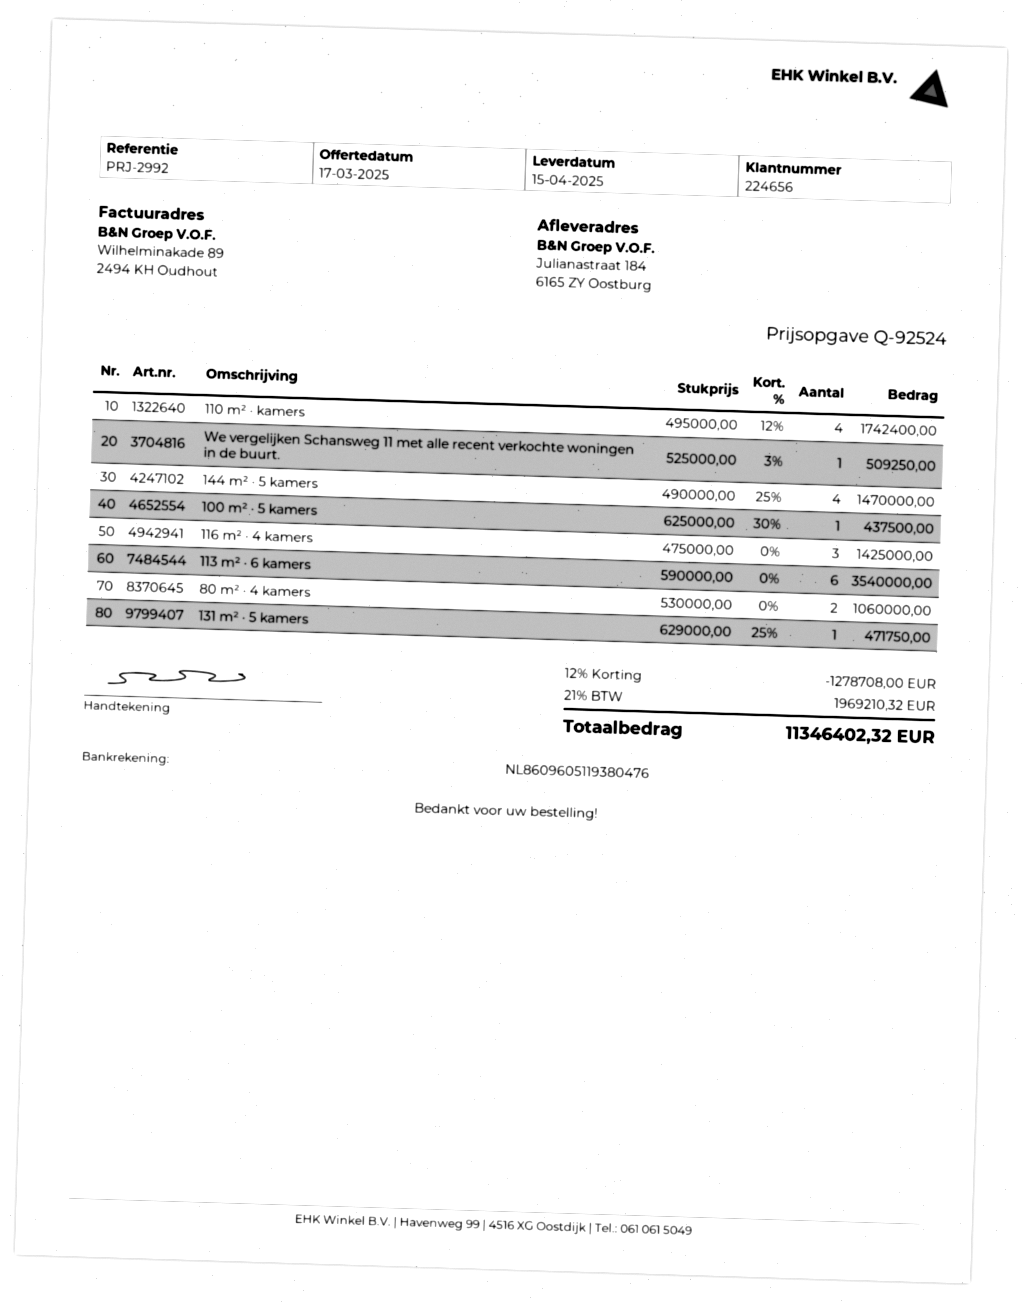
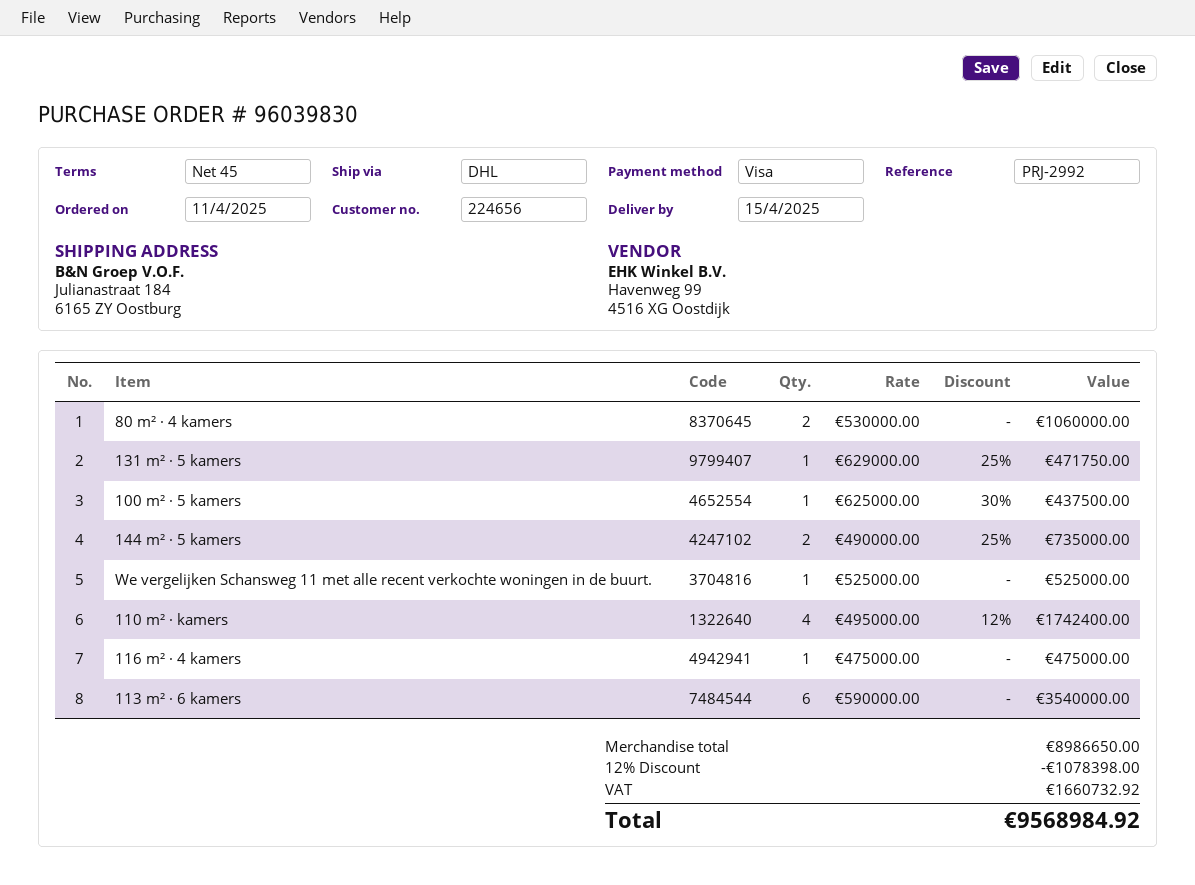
We vergelijken Schansweg 11 met alle recent verkochte woningen in de buurt.: 1 x 525000.00 - 3% = 509250.00 -> 1 x 525000.00 = 525000.00
144 m² · 5 kamers: 4 x 490000.00 - 25% = 1470000.00 -> 2 x 490000.00 - 25% = 735000.00
116 m² · 4 kamers: 3 x 475000.00 = 1425000.00 -> 1 x 475000.00 = 475000.00
discount: 12% = 1278708.00 -> 12% = 1078398.00
tax: 1969210.32 -> 1660732.92
total: 11346402.32 -> 9568984.92

